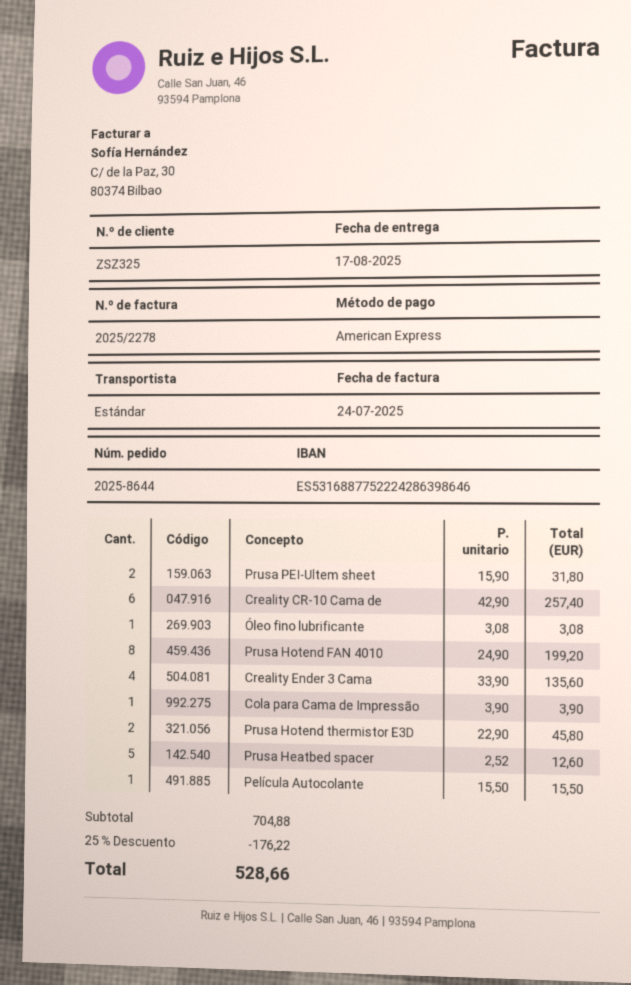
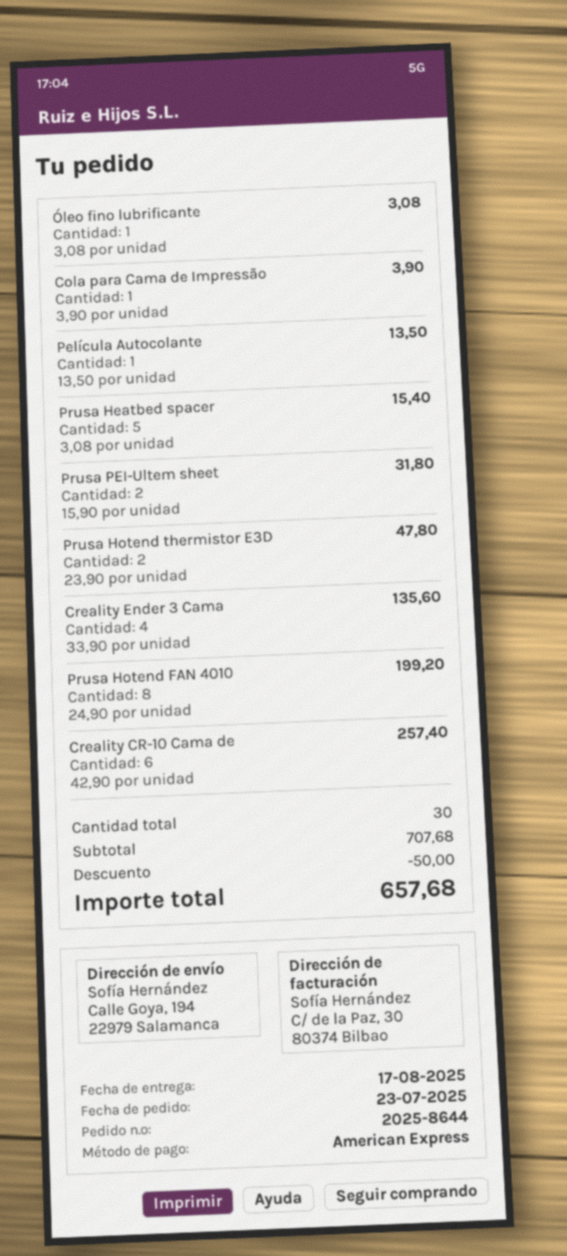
Prusa Hotend thermistor E3D: 2 x 22.90 = 45.80 -> 2 x 23.90 = 47.80
Prusa Heatbed spacer: 5 x 2.52 = 12.60 -> 5 x 3.08 = 15.40
Película Autocolante: 1 x 15.50 = 15.50 -> 1 x 13.50 = 13.50
subtotal: 704.88 -> 707.68
discount: 176.22 -> 50.00
total: 528.66 -> 657.68

